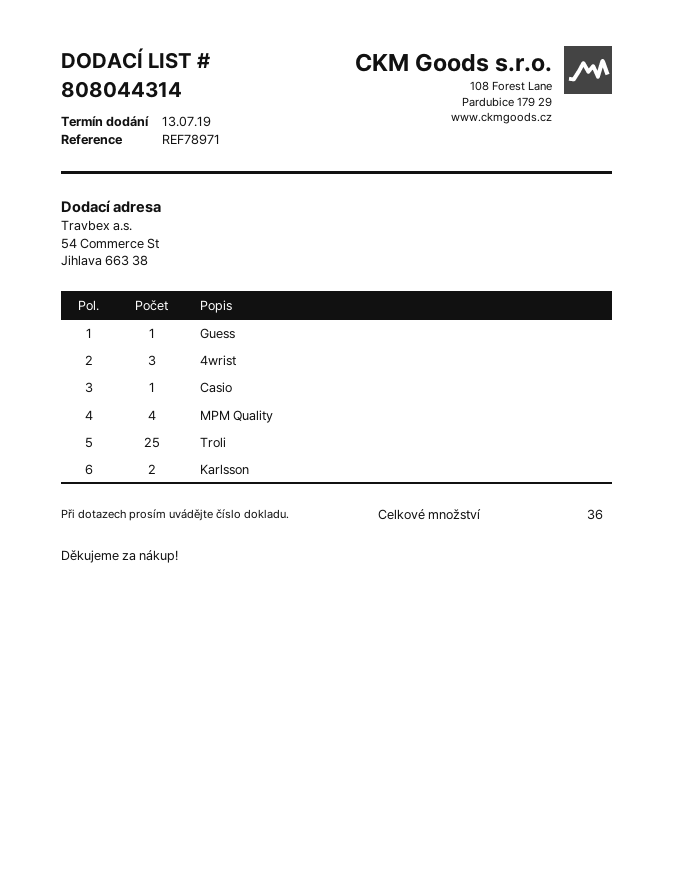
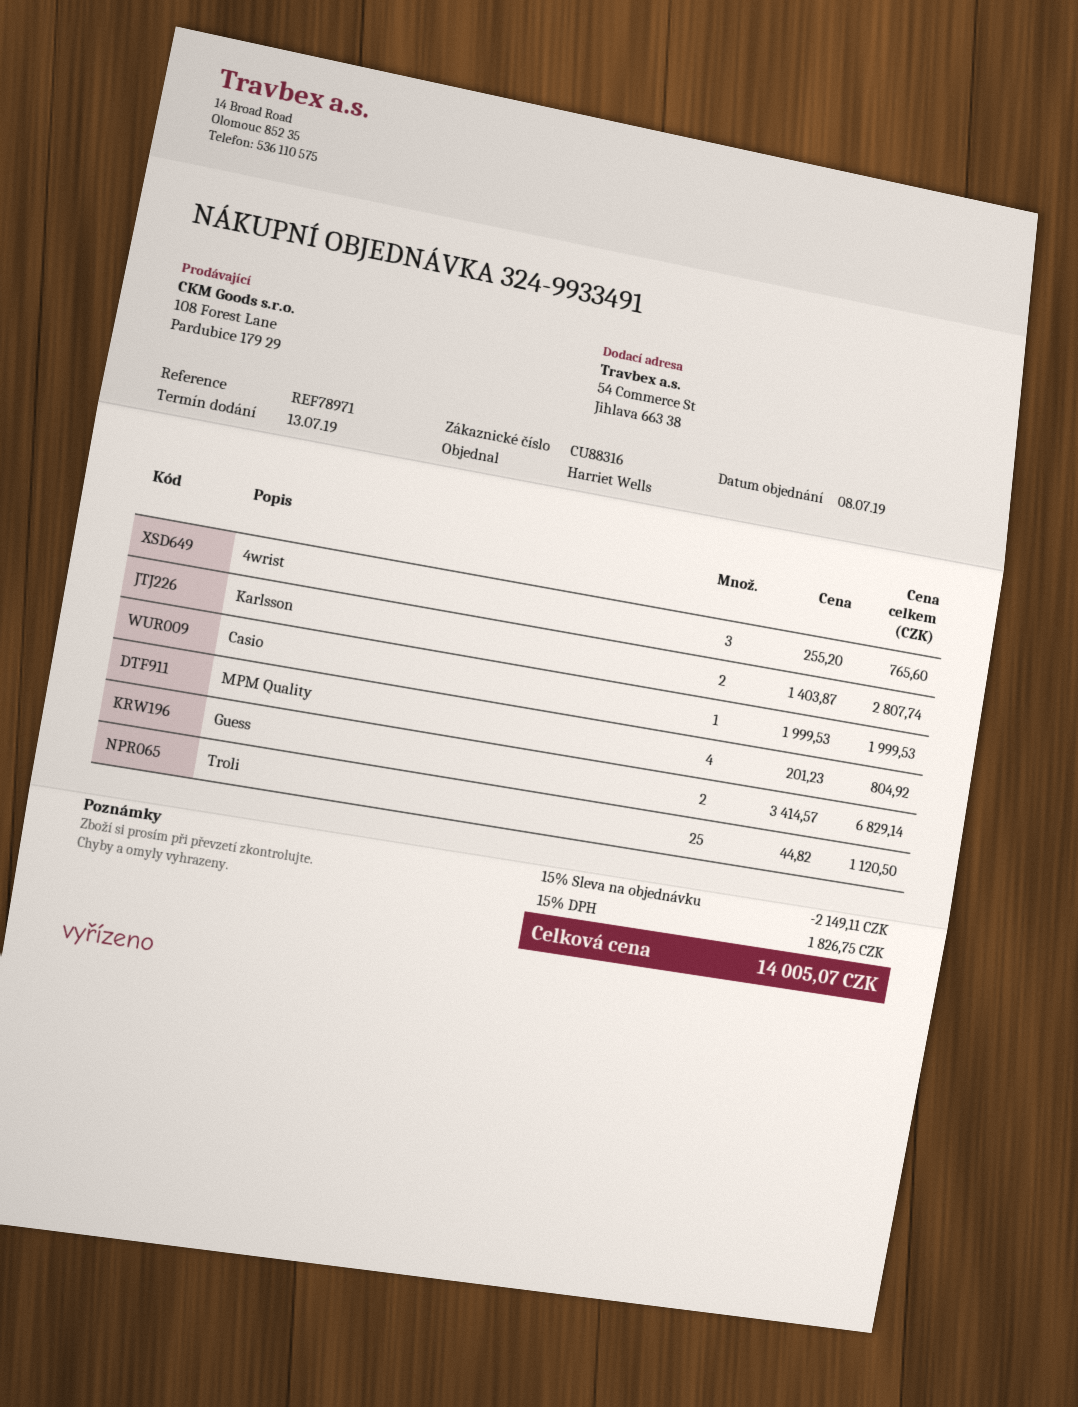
Guess: 1 -> 2

